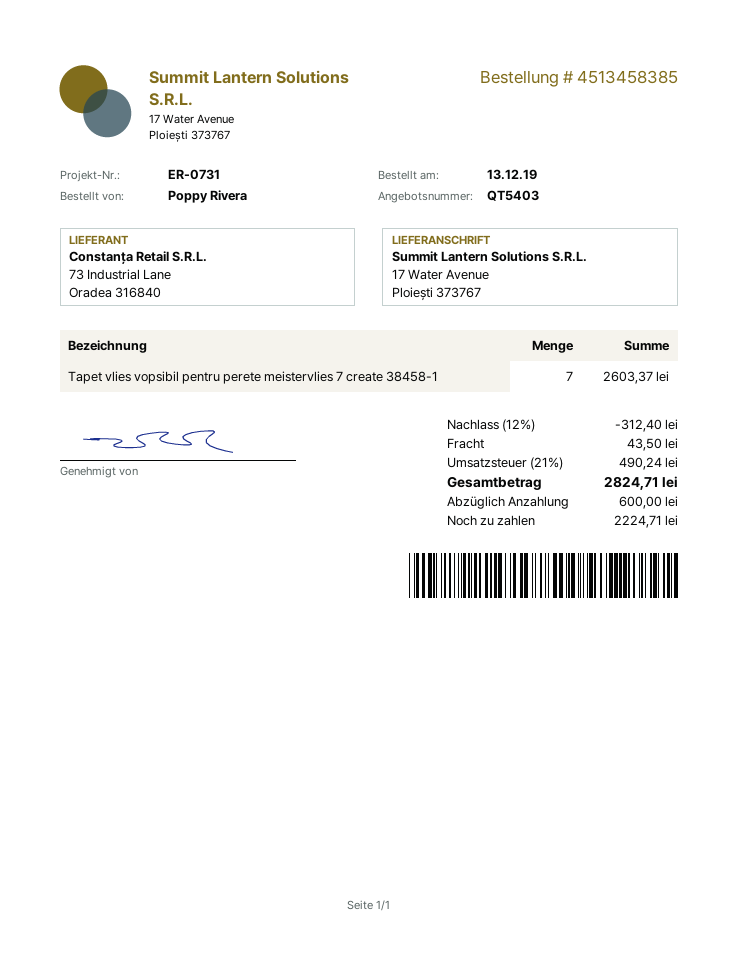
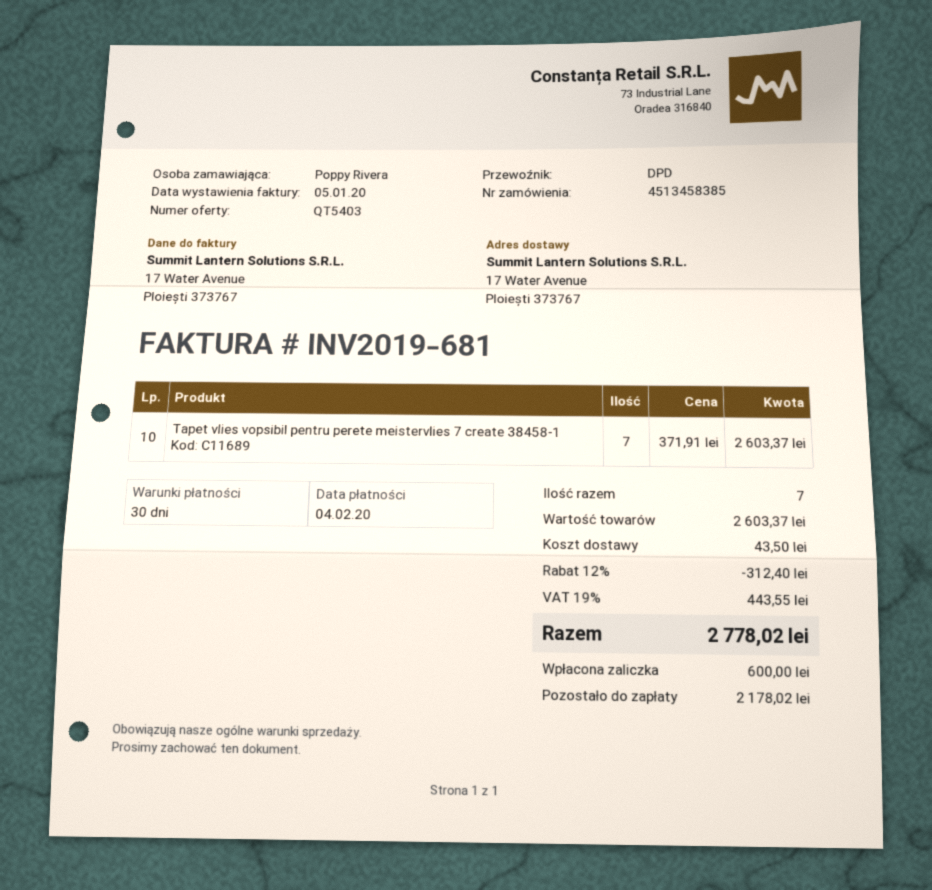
tax: 21% = 490.24 -> 19% = 443.55
total: 2824.71 -> 2778.02
balance: 2224.71 -> 2178.02

